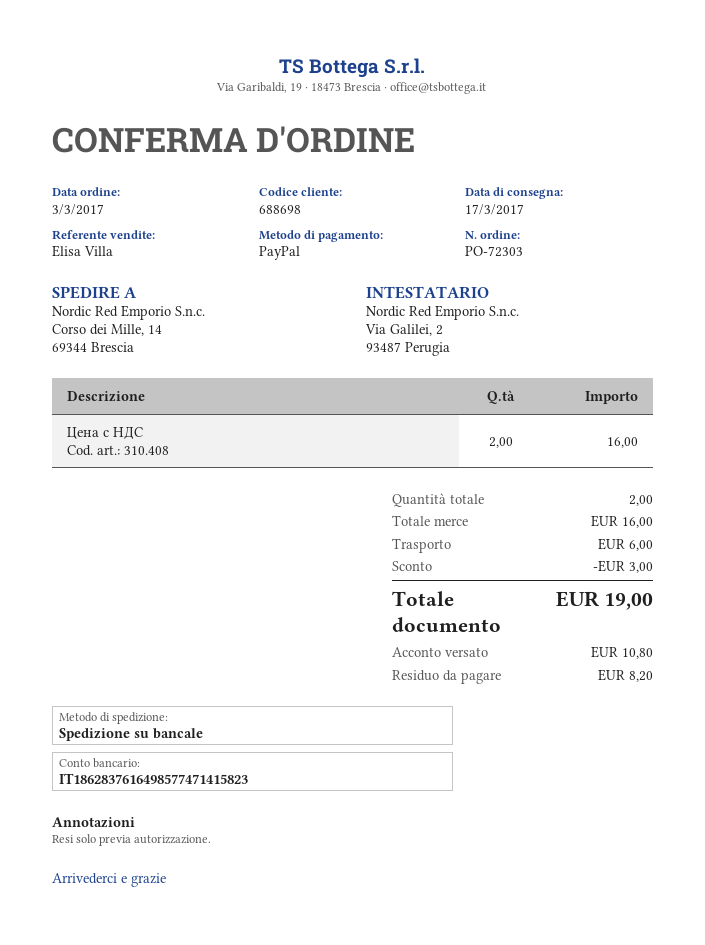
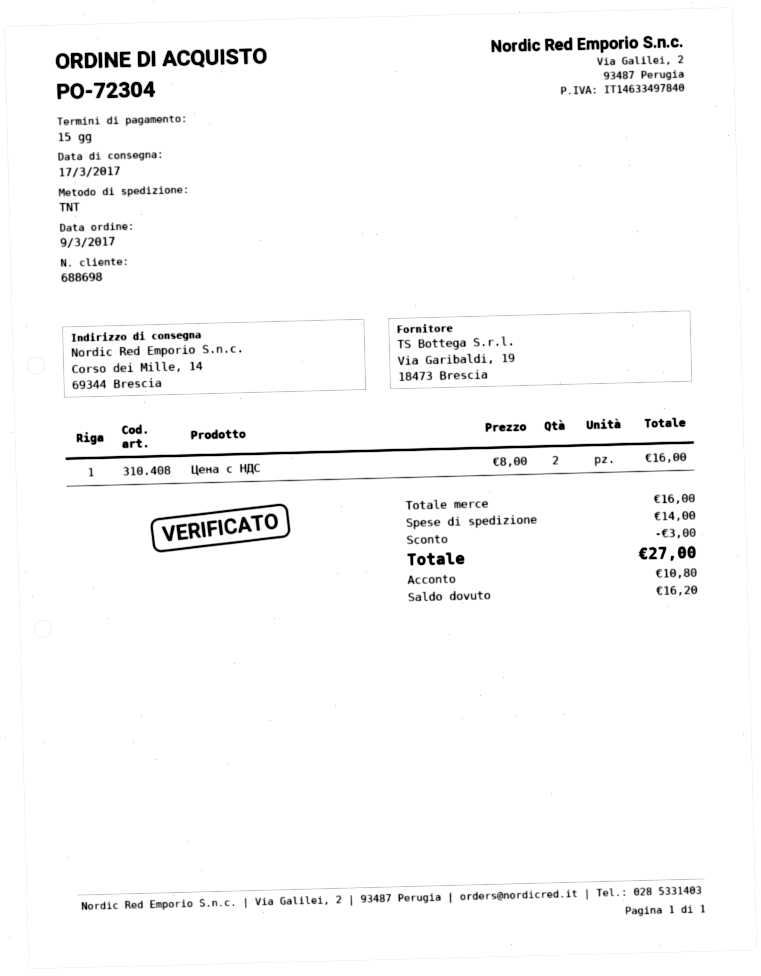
order number: PO-72303 -> PO-72304
order date: 2017-03-03 -> 2017-03-09
shipping method: pallet freight -> TNT
shipping: 6.00 -> 14.00
total: 19.00 -> 27.00
balance: 8.20 -> 16.20

